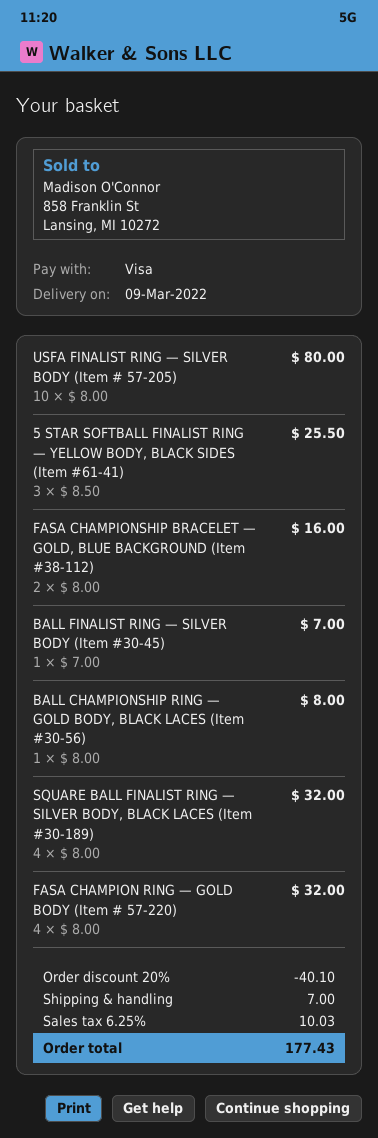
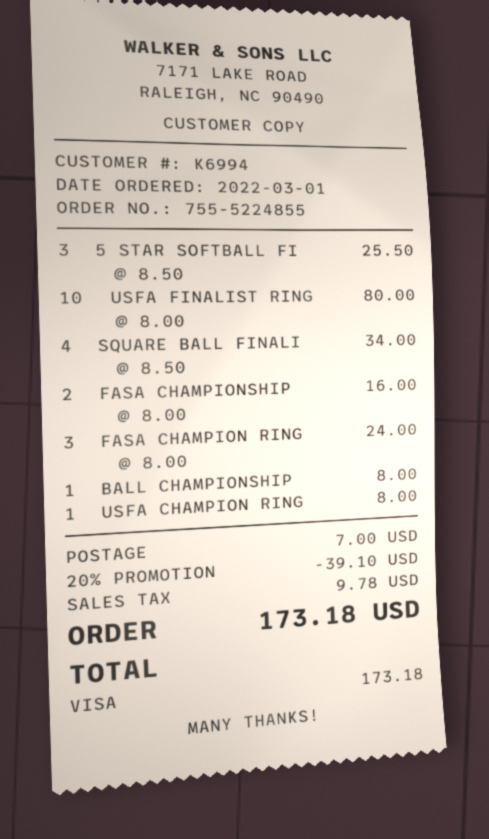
BALL FINALIST RING — SILVER BODY (Item #30-45): 1 x 7.00 = 7.00 -> none
SQUARE BALL FINALIST RING — SILVER BODY, BLACK LACES (Item #30-189): 4 x 8.00 = 32.00 -> 4 x 8.50 = 34.00
FASA CHAMPION RING — GOLD BODY (Item # 57-220): 4 x 8.00 = 32.00 -> 3 x 8.00 = 24.00
USFA CHAMPION RING: none -> 1 x 8.00 = 8.00
discount: 20% = 40.10 -> 20% = 39.10
tax: 10.03 -> 9.78
total: 177.43 -> 173.18

